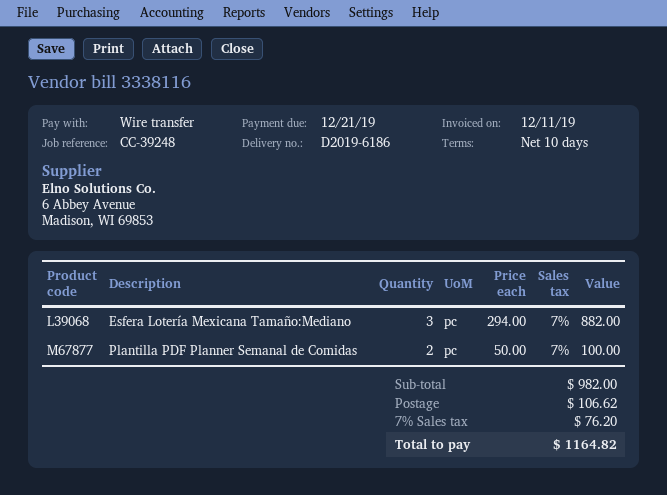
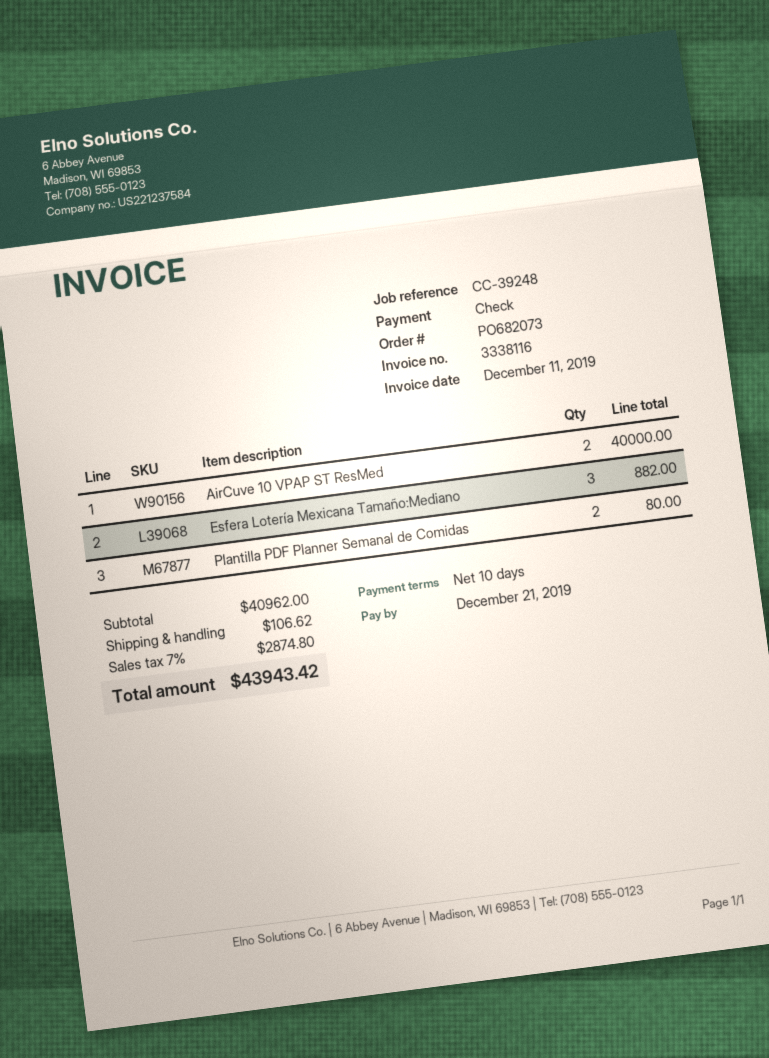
payment method: bank transfer -> cheque
Plantilla PDF Planner Semanal de Comidas: 2 for 100.00 -> 2 for 80.00
AirCuve 10 VPAP ST ResMed: none -> 2 for 40000.00
subtotal: 982.00 -> 40962.00
tax: 7% = 76.20 -> 7% = 2874.80
total: 1164.82 -> 43943.42

